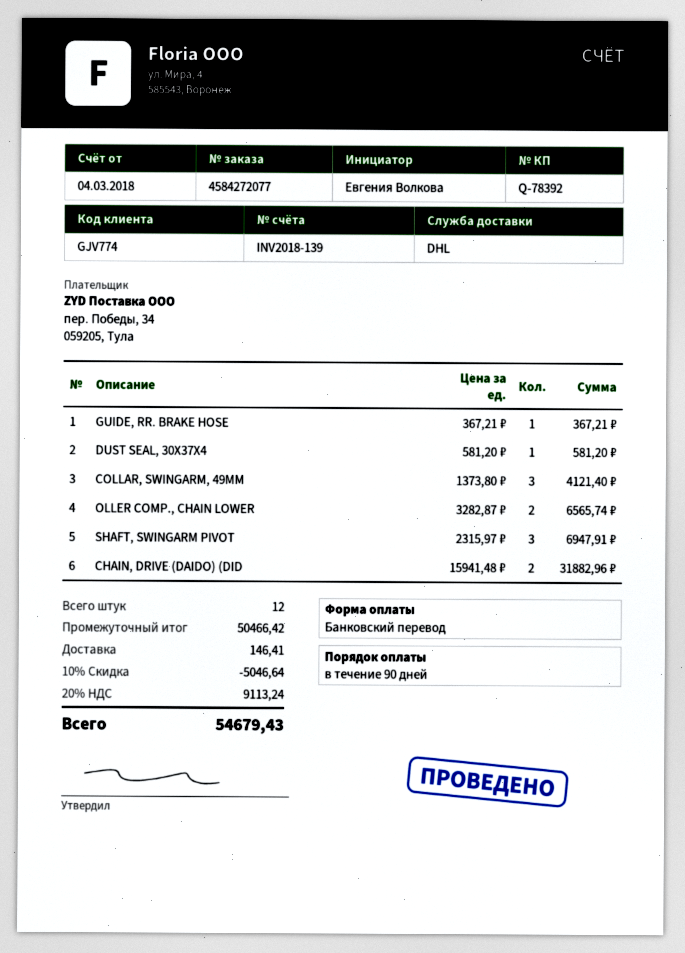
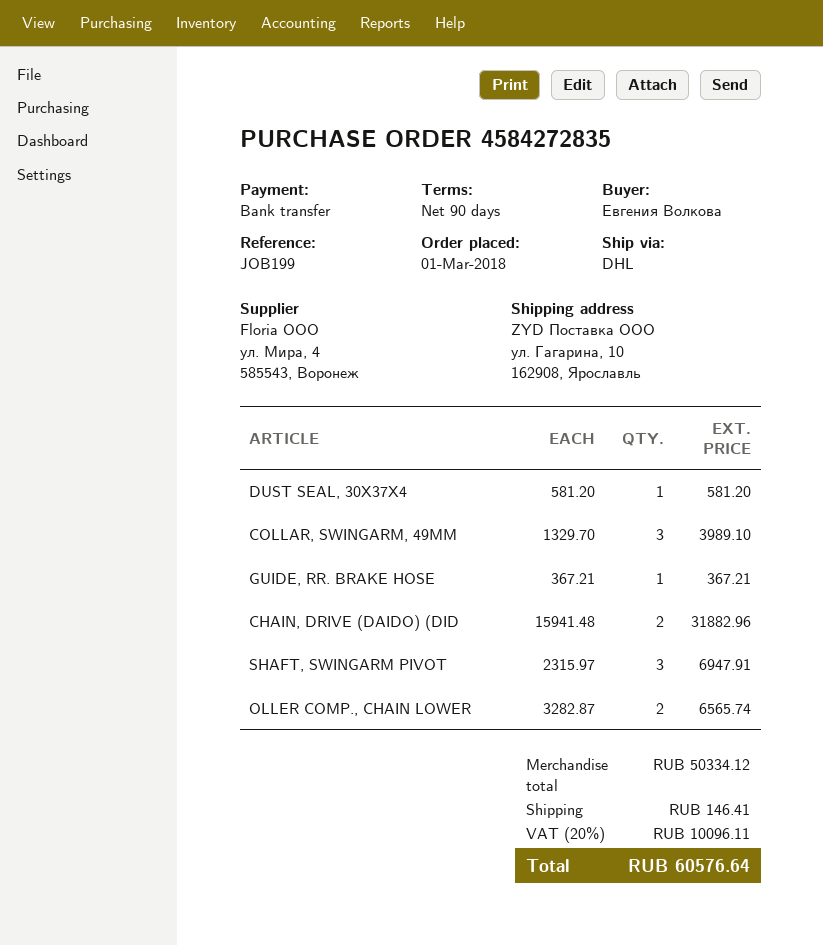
order number: 4584272077 -> 4584272835
COLLAR, SWINGARM, 49MM: 3 x 1373.80 = 4121.40 -> 3 x 1329.70 = 3989.10
subtotal: 50466.42 -> 50334.12
discount: 10% = 5046.64 -> none
tax: 20% = 9113.24 -> 20% = 10096.11
total: 54679.43 -> 60576.64

